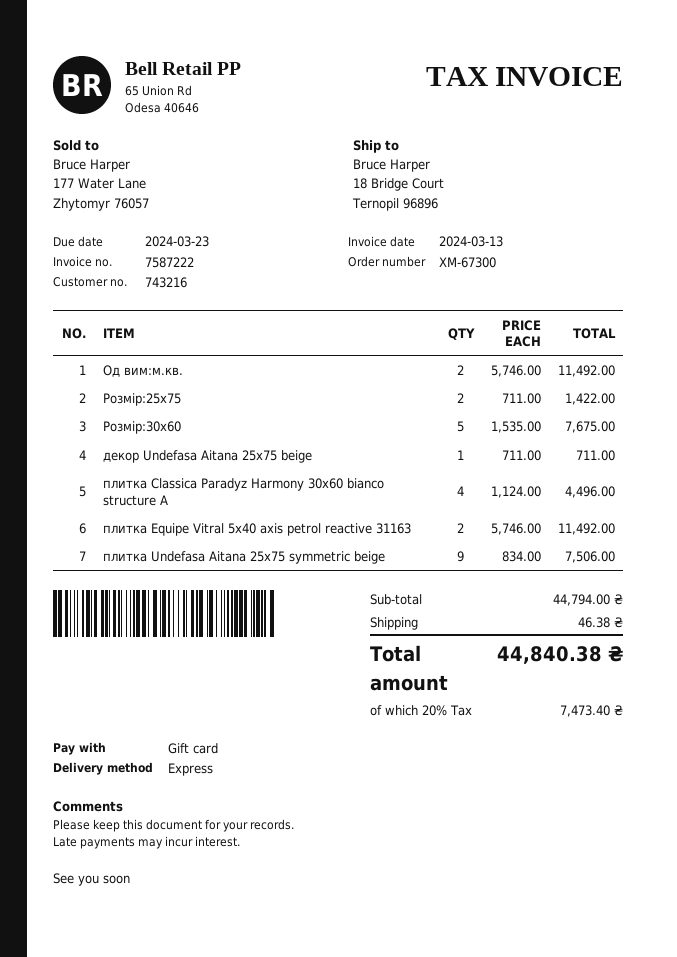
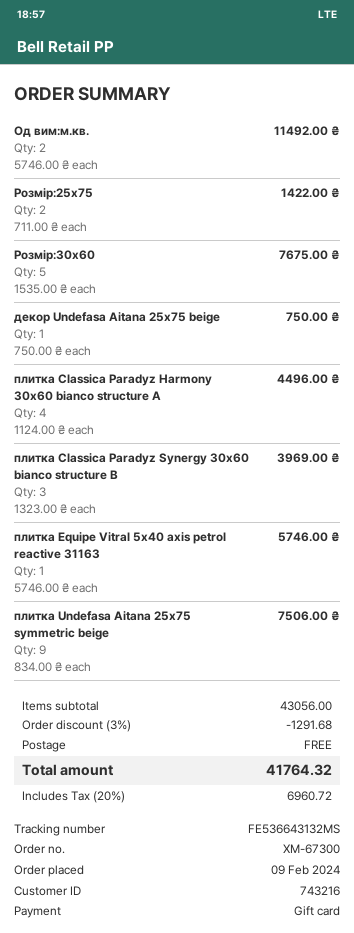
декор Undefasa Aitana 25x75 beige: 1 x 711.00 = 711.00 -> 1 x 750.00 = 750.00
плитка Equipe Vitral 5x40 axis petrol reactive 31163: 2 x 5746.00 = 11492.00 -> 1 x 5746.00 = 5746.00
плитка Classica Paradyz Synergy 30x60 bianco structure B: none -> 3 x 1323.00 = 3969.00
subtotal: 44794.00 -> 43056.00
discount: none -> 3% = 1291.68
shipping: 46.38 -> 0.00
tax: 20% = 7473.40 -> 20% = 6960.72
total: 44840.38 -> 41764.32

